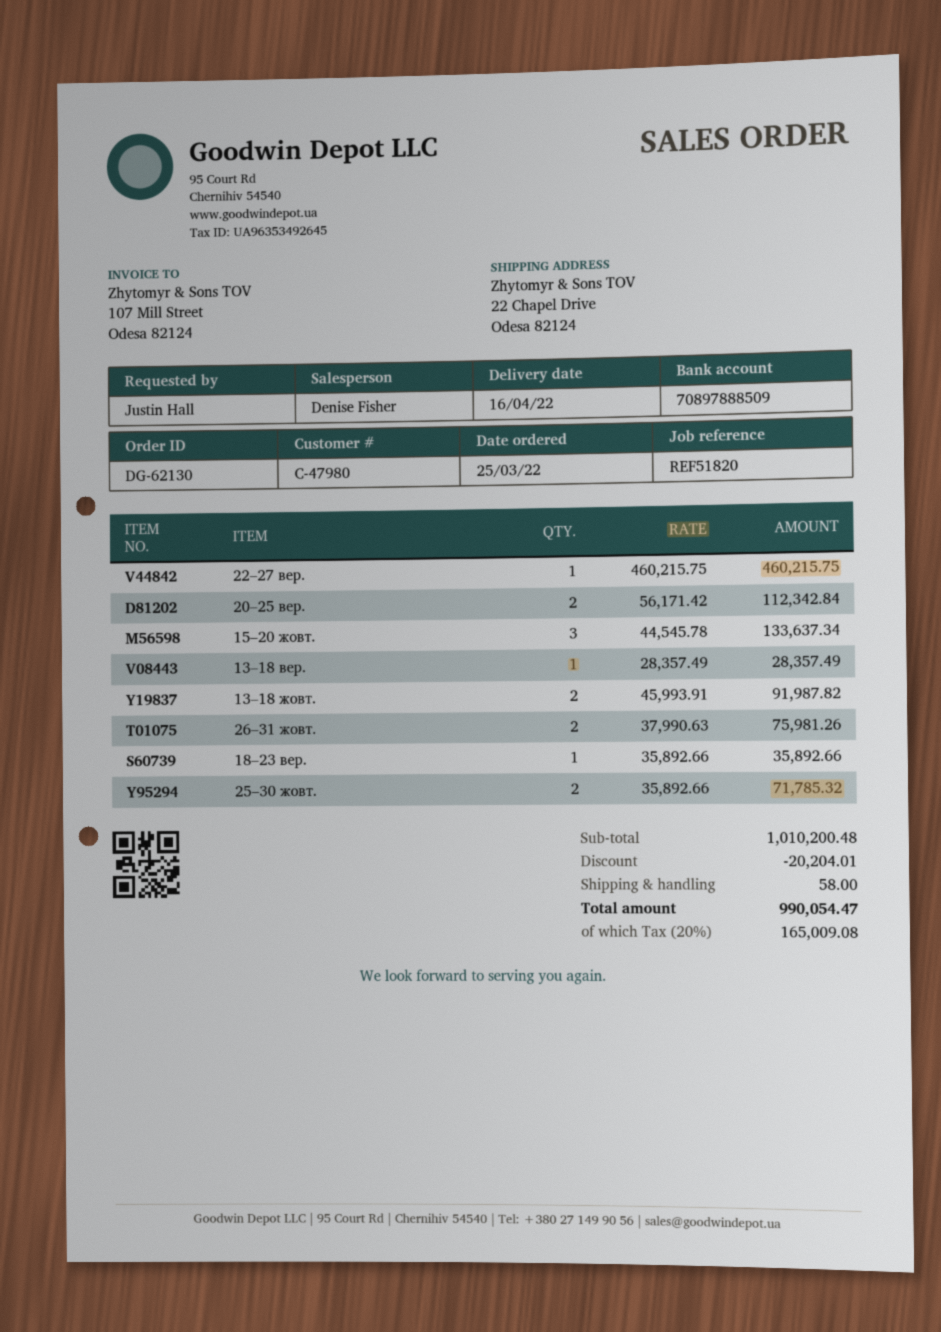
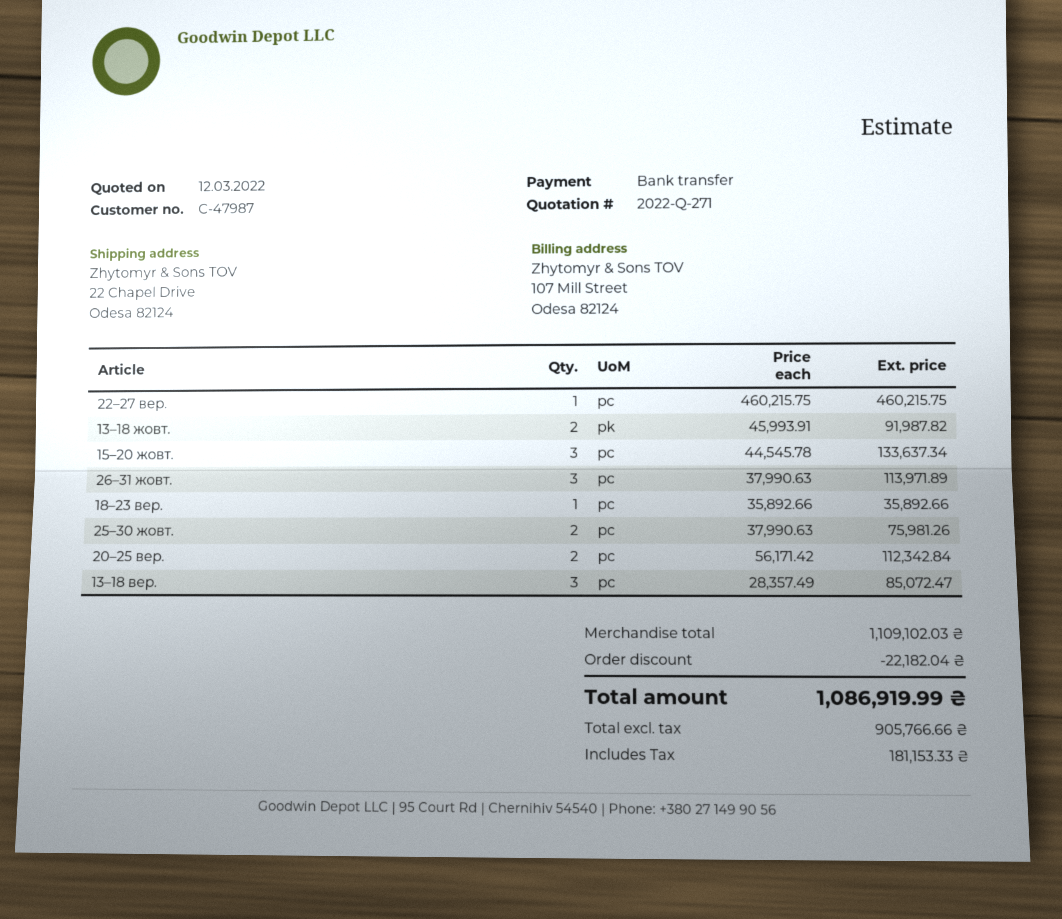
customer number: C-47980 -> C-47987
13–18 вер.: 1 x 28357.49 = 28357.49 -> 3 x 28357.49 = 85072.47
26–31 жовт.: 2 x 37990.63 = 75981.26 -> 3 x 37990.63 = 113971.89
25–30 жовт.: 2 x 35892.66 = 71785.32 -> 2 x 37990.63 = 75981.26
subtotal: 1010200.48 -> 1109102.03
discount: 20204.01 -> 22182.04
shipping: 58.00 -> none
tax: 165009.08 -> 181153.33
total: 990054.47 -> 1086919.99

